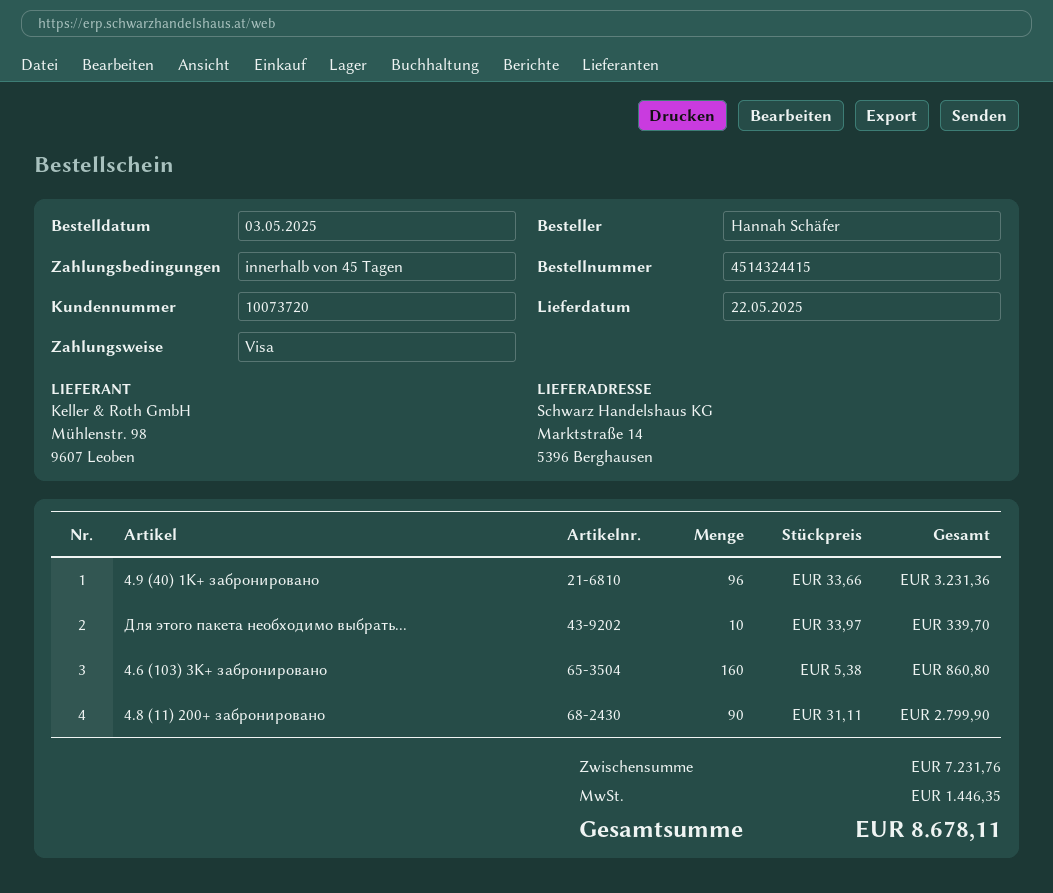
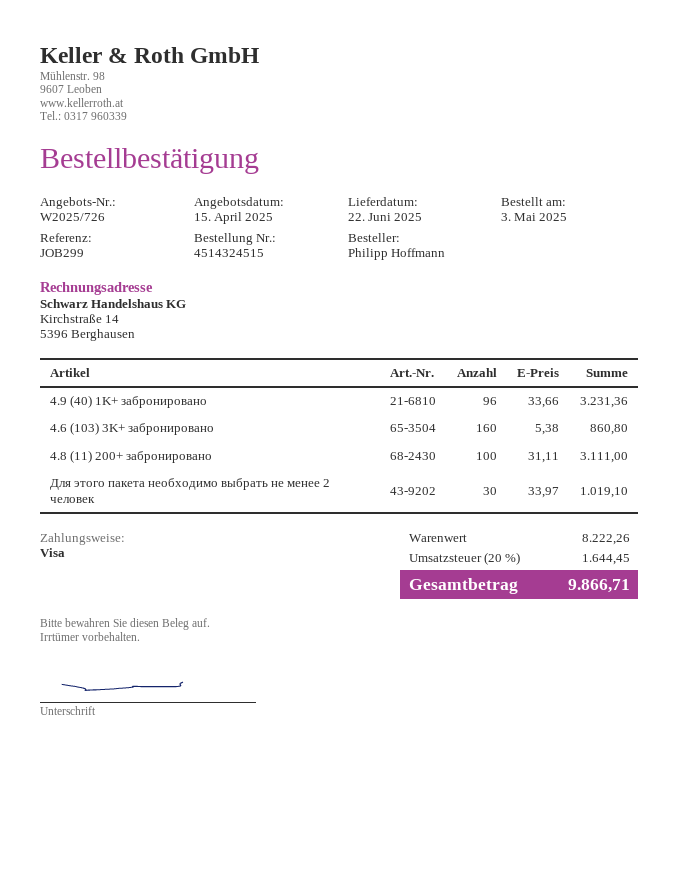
order number: 4514324415 -> 4514324515
delivery date: 2025-05-22 -> 2025-06-22
ordered by: Hannah Schäfer -> Philipp Hoffmann
Для этого пакета необходимо выбрать...: 10 x 33.97 = 339.70 -> 30 x 33.97 = 1019.10
4.8 (11) 200+ забронировано: 90 x 31.11 = 2799.90 -> 100 x 31.11 = 3111.00
subtotal: 7231.76 -> 8222.26
tax: 1446.35 -> 1644.45
total: 8678.11 -> 9866.71

